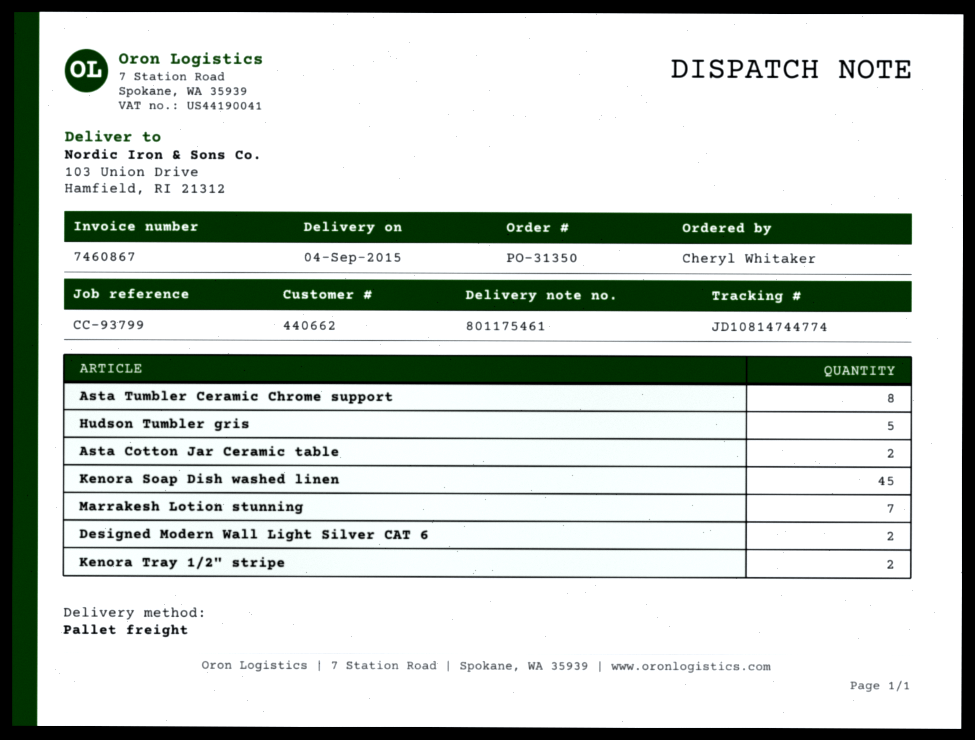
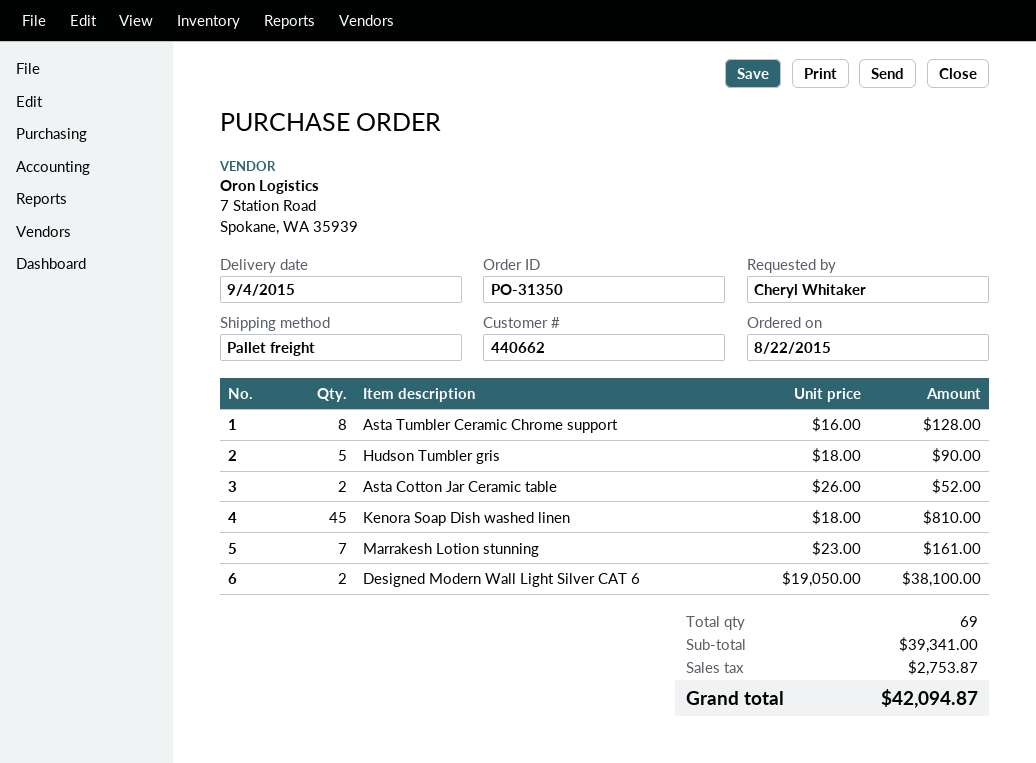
Kenora Tray 1/2" stripe: 2 -> none

